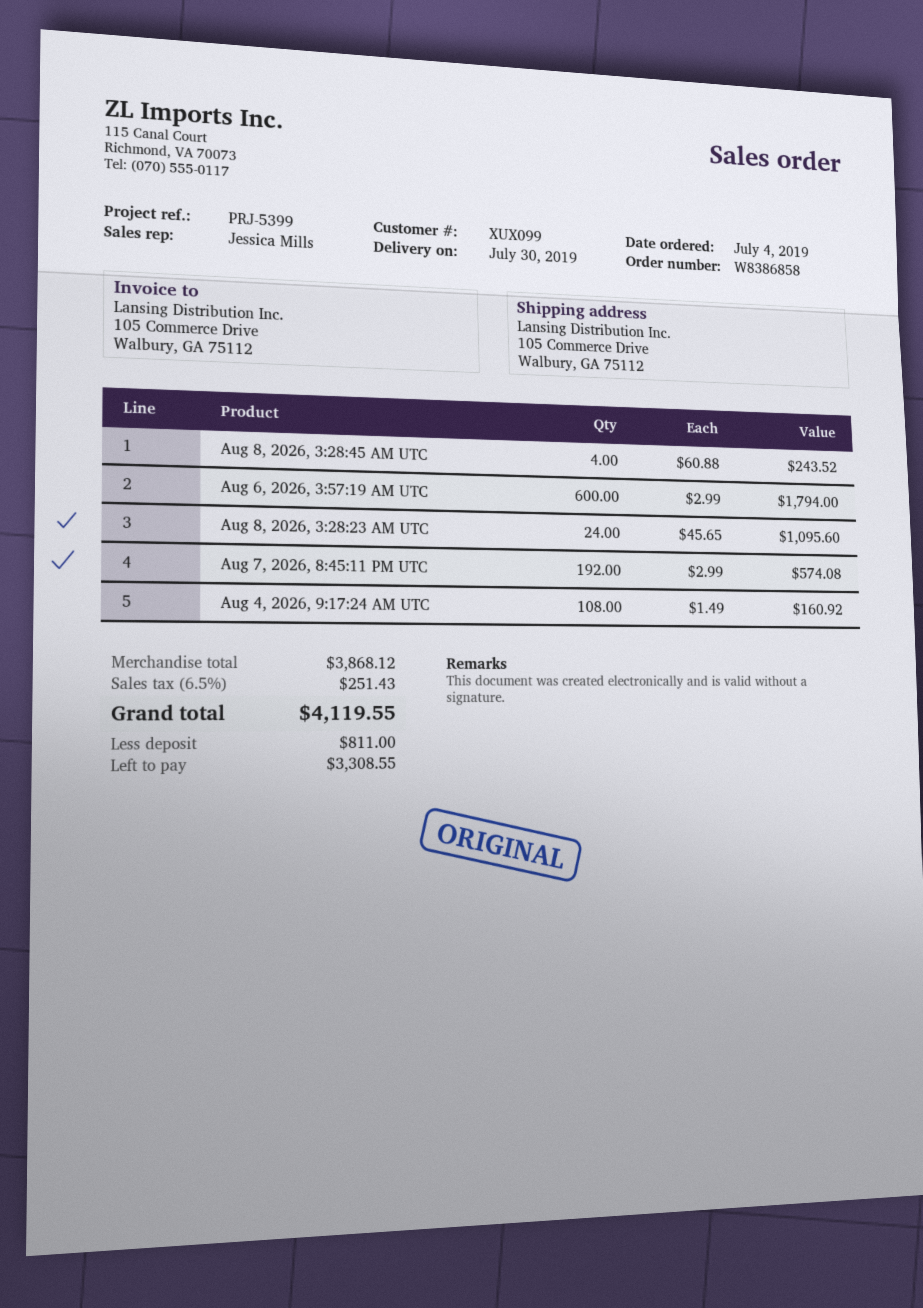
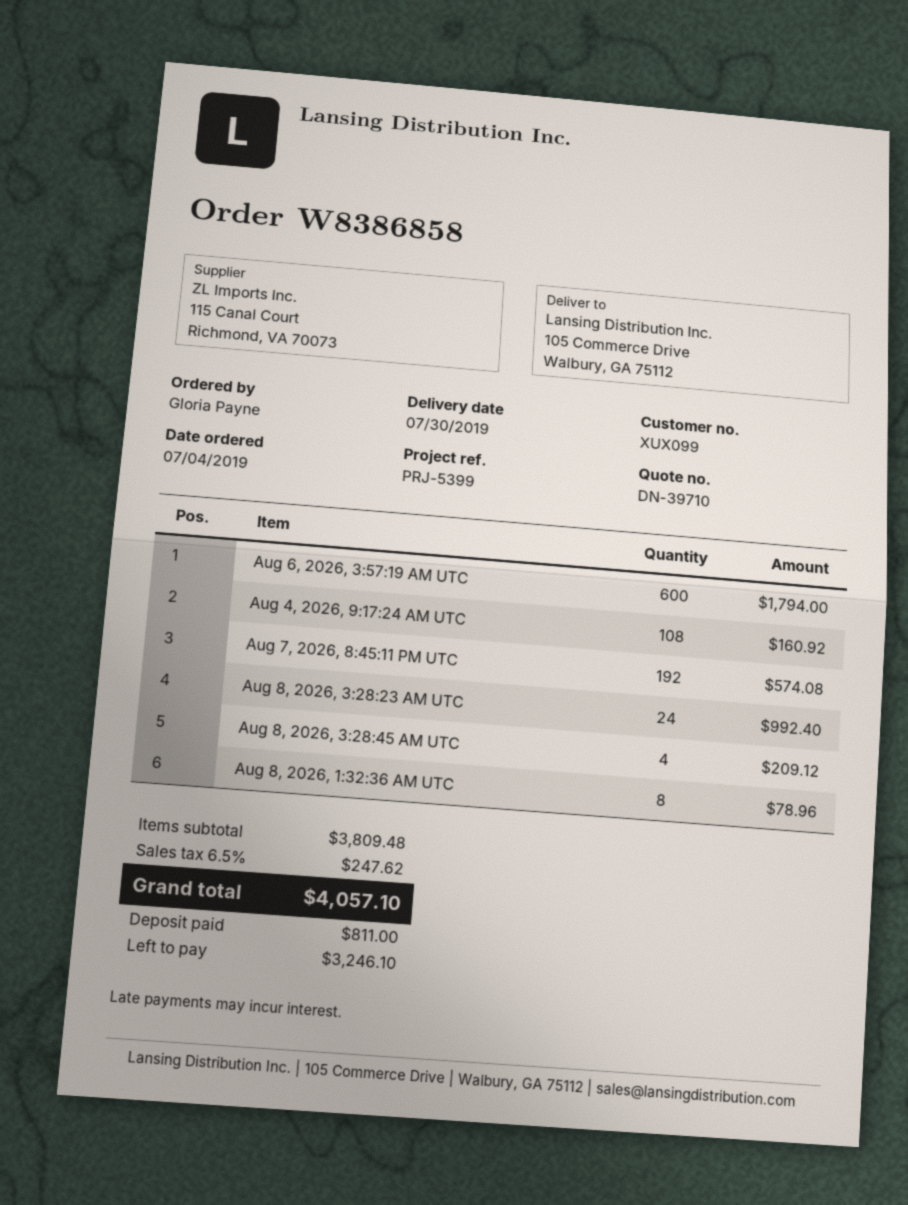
Aug 8, 2026, 3:28:45 AM UTC: 4 for 243.52 -> 4 for 209.12
Aug 8, 2026, 3:28:23 AM UTC: 24 for 1095.60 -> 24 for 992.40
Aug 8, 2026, 1:32:36 AM UTC: none -> 8 for 78.96
subtotal: 3868.12 -> 3809.48
tax: 6.5% = 251.43 -> 6.5% = 247.62
total: 4119.55 -> 4057.10
balance: 3308.55 -> 3246.10

